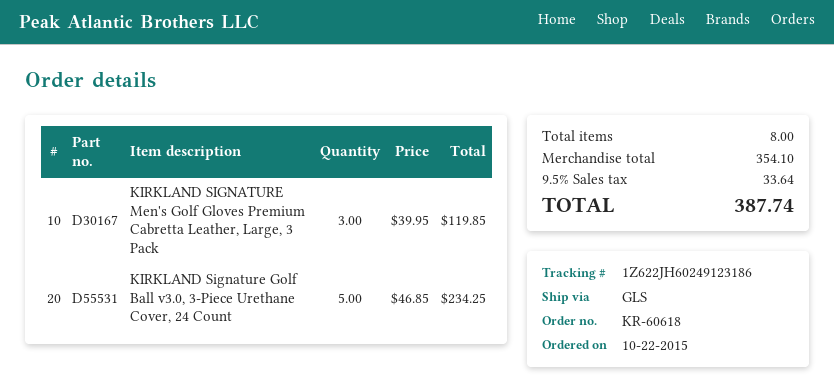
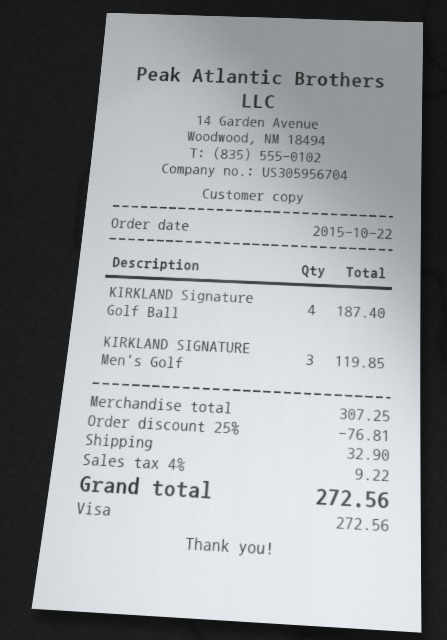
KIRKLAND Signature Golf Ball v3.0, 3-Piece Urethane Cover, 24 Count: 5 for 234.25 -> 4 for 187.40
subtotal: 354.10 -> 307.25
discount: none -> 25% = 76.81
shipping: none -> 32.90
tax: 9.5% = 33.64 -> 4% = 9.22
total: 387.74 -> 272.56

